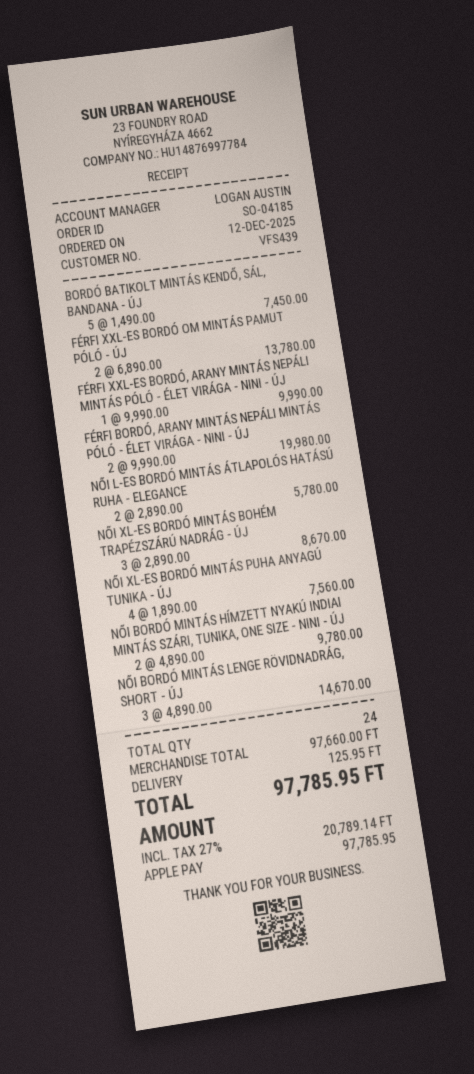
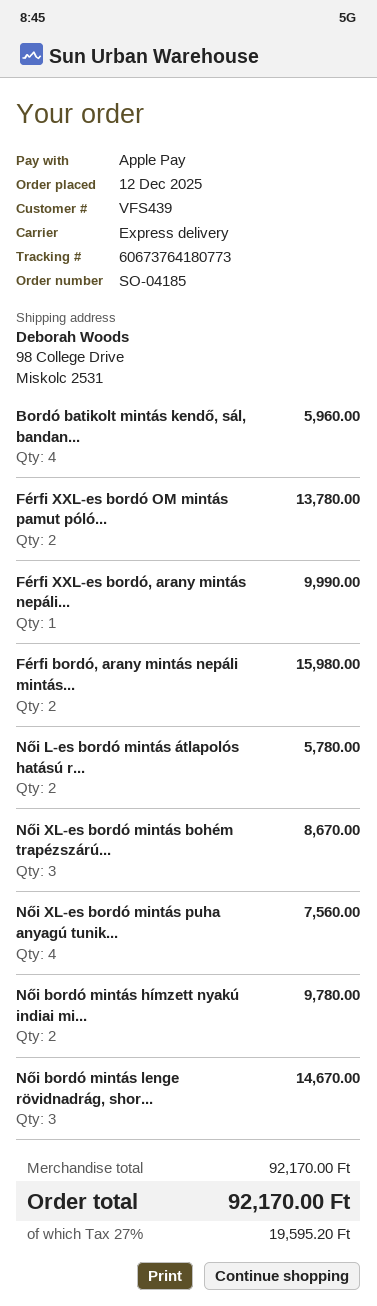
BORDÓ BATIKOLT MINTÁS KENDŐ, SÁL, BANDANA - ÚJ: 5 for 7450.00 -> 4 for 5960.00
FÉRFI BORDÓ, ARANY MINTÁS NEPÁLI MINTÁS PÓLÓ - ÉLET VIRÁGA - NINI - ÚJ: 2 for 19980.00 -> 2 for 15980.00
subtotal: 97660.00 -> 92170.00
shipping: 125.95 -> none
tax: 27% = 20789.14 -> 27% = 19595.20
total: 97785.95 -> 92170.00

